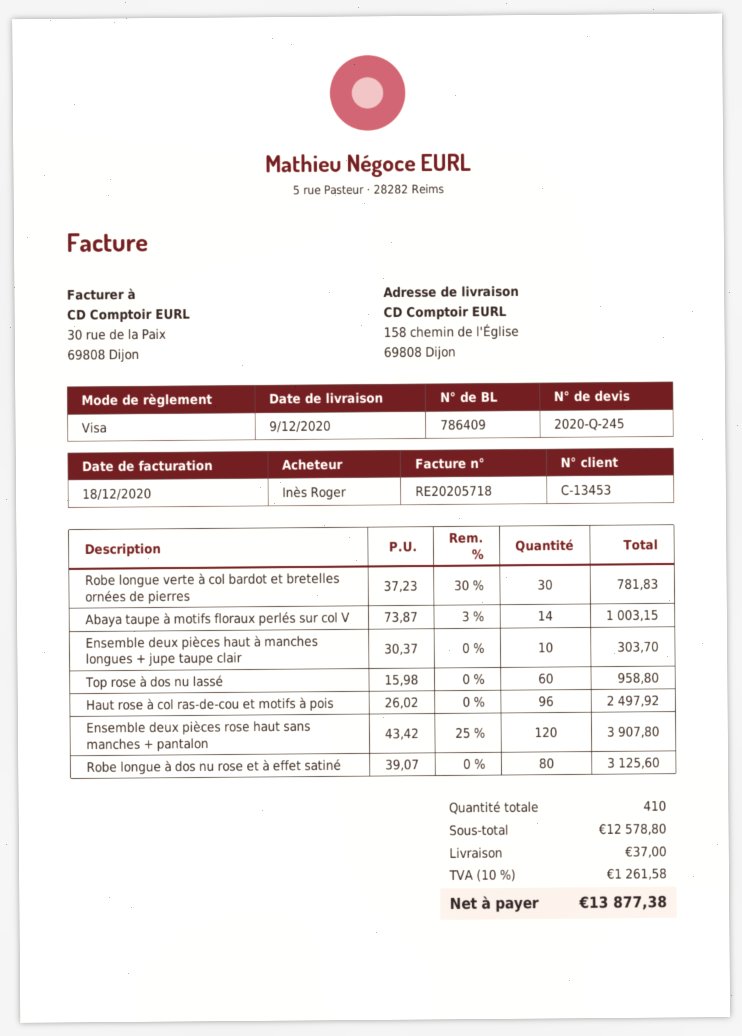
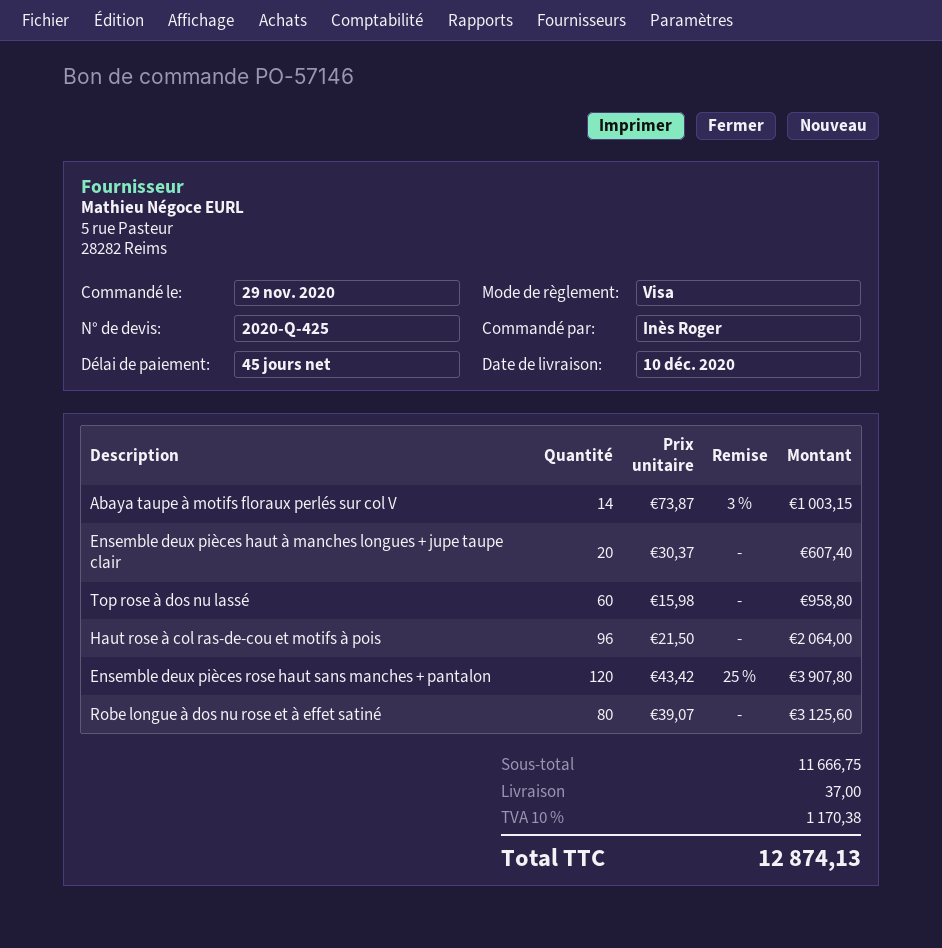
quote number: 2020-Q-245 -> 2020-Q-425
delivery date: 2020-12-09 -> 2020-12-10
Robe longue verte à col bardot et bretelles ornées de pierres: 30 x 37.23 - 30% = 781.83 -> none
Ensemble deux pièces haut à manches longues + jupe taupe clair: 10 x 30.37 = 303.70 -> 20 x 30.37 = 607.40
Haut rose à col ras-de-cou et motifs à pois: 96 x 26.02 = 2497.92 -> 96 x 21.50 = 2064.00
subtotal: 12578.80 -> 11666.75
tax: 10% = 1261.58 -> 10% = 1170.38
total: 13877.38 -> 12874.13

